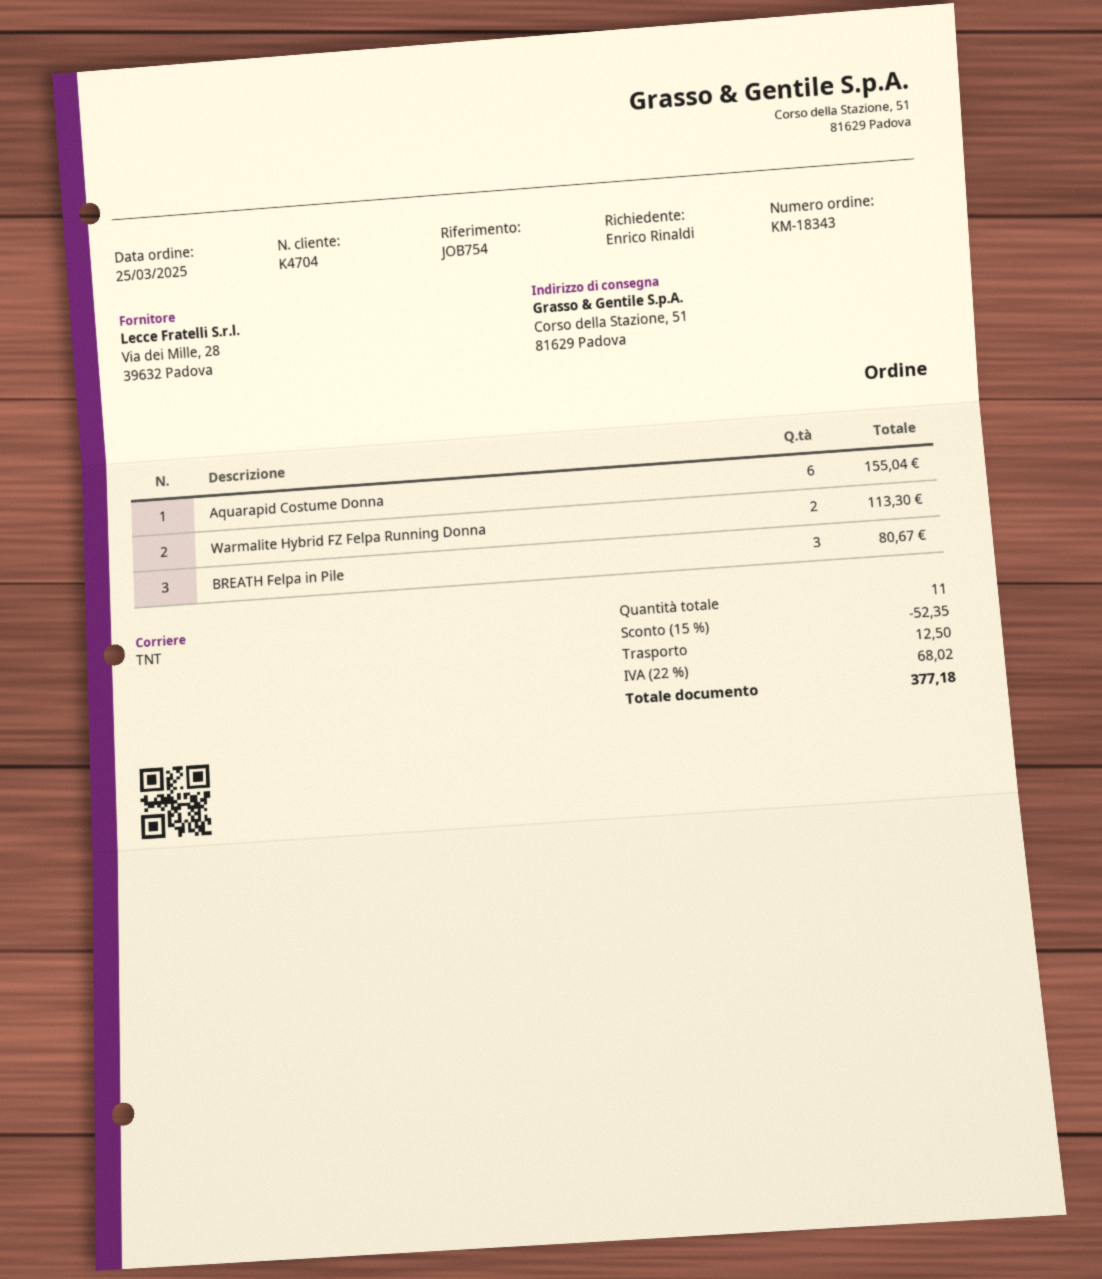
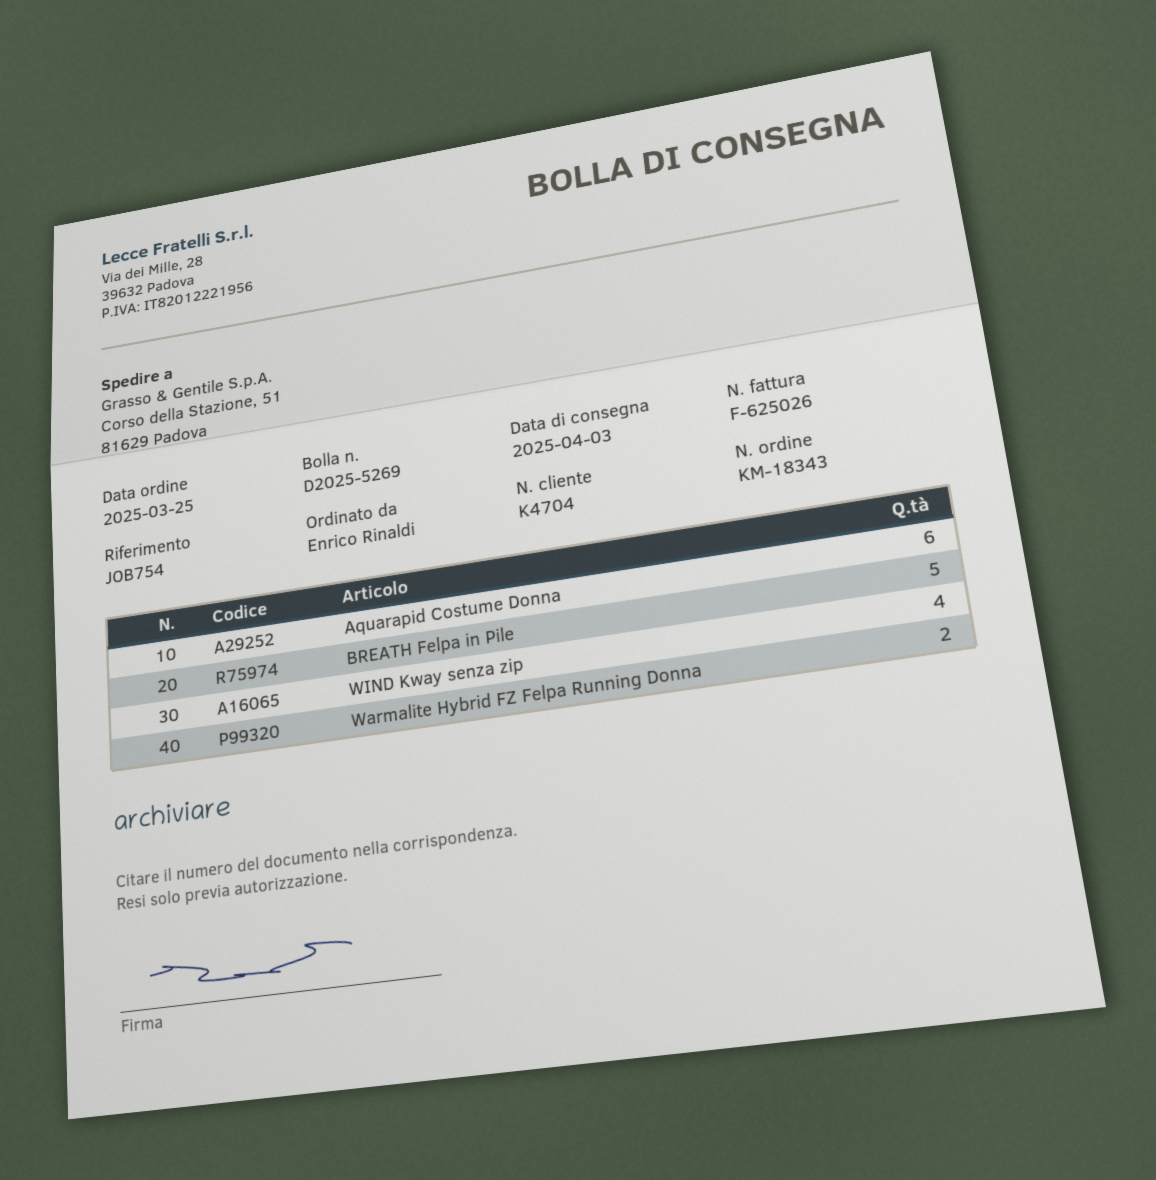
BREATH Felpa in Pile: 3 -> 5
WIND Kway senza zip: none -> 4

